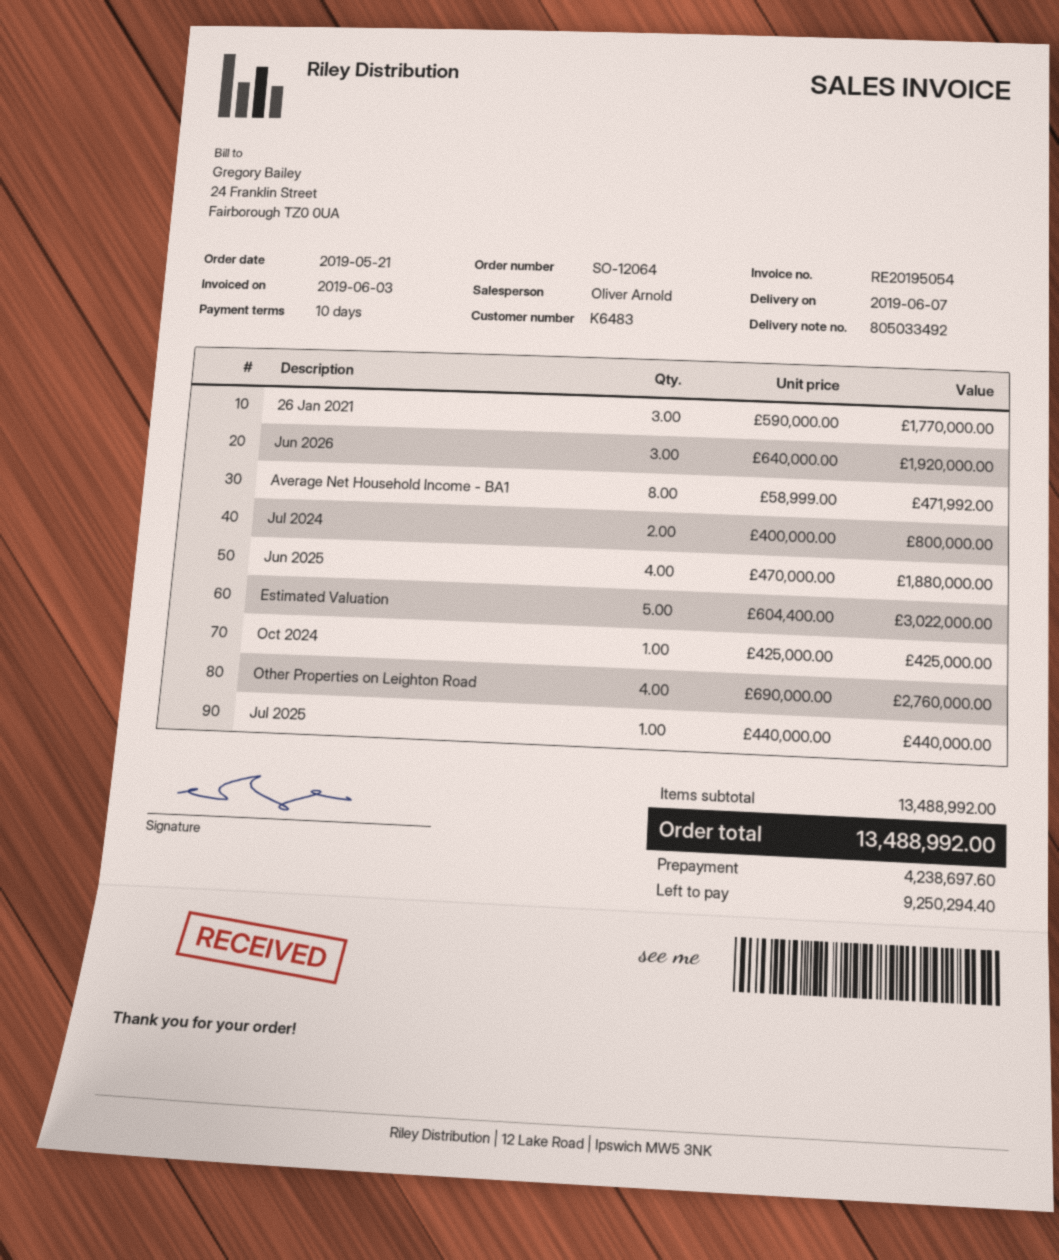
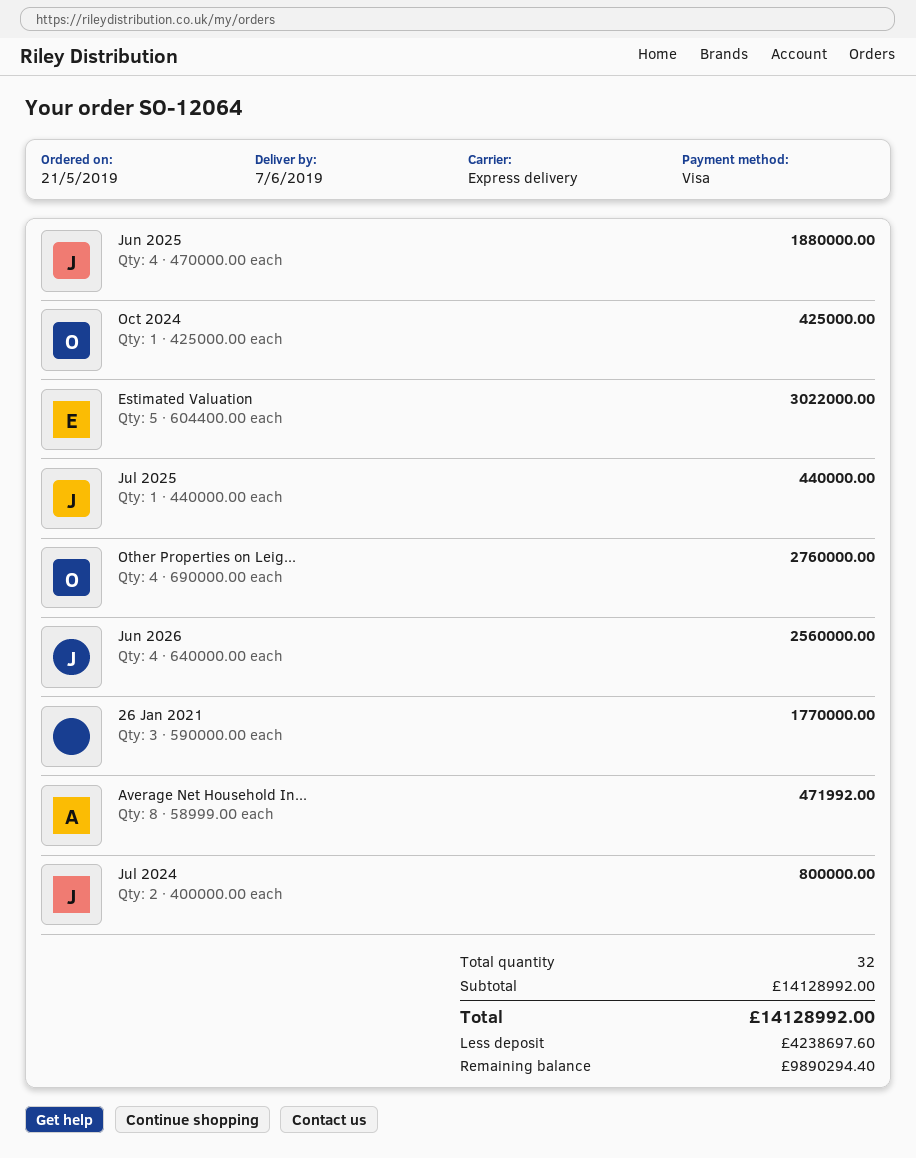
Jun 2026: 3 x 640000.00 = 1920000.00 -> 4 x 640000.00 = 2560000.00
subtotal: 13488992.00 -> 14128992.00
total: 13488992.00 -> 14128992.00
balance: 9250294.40 -> 9890294.40

